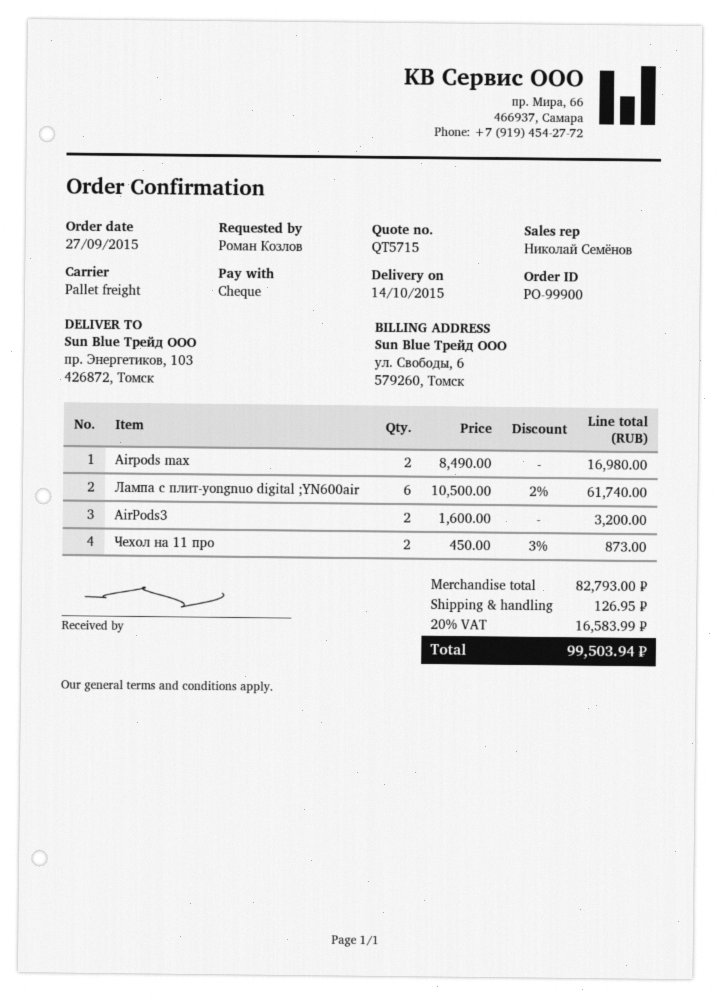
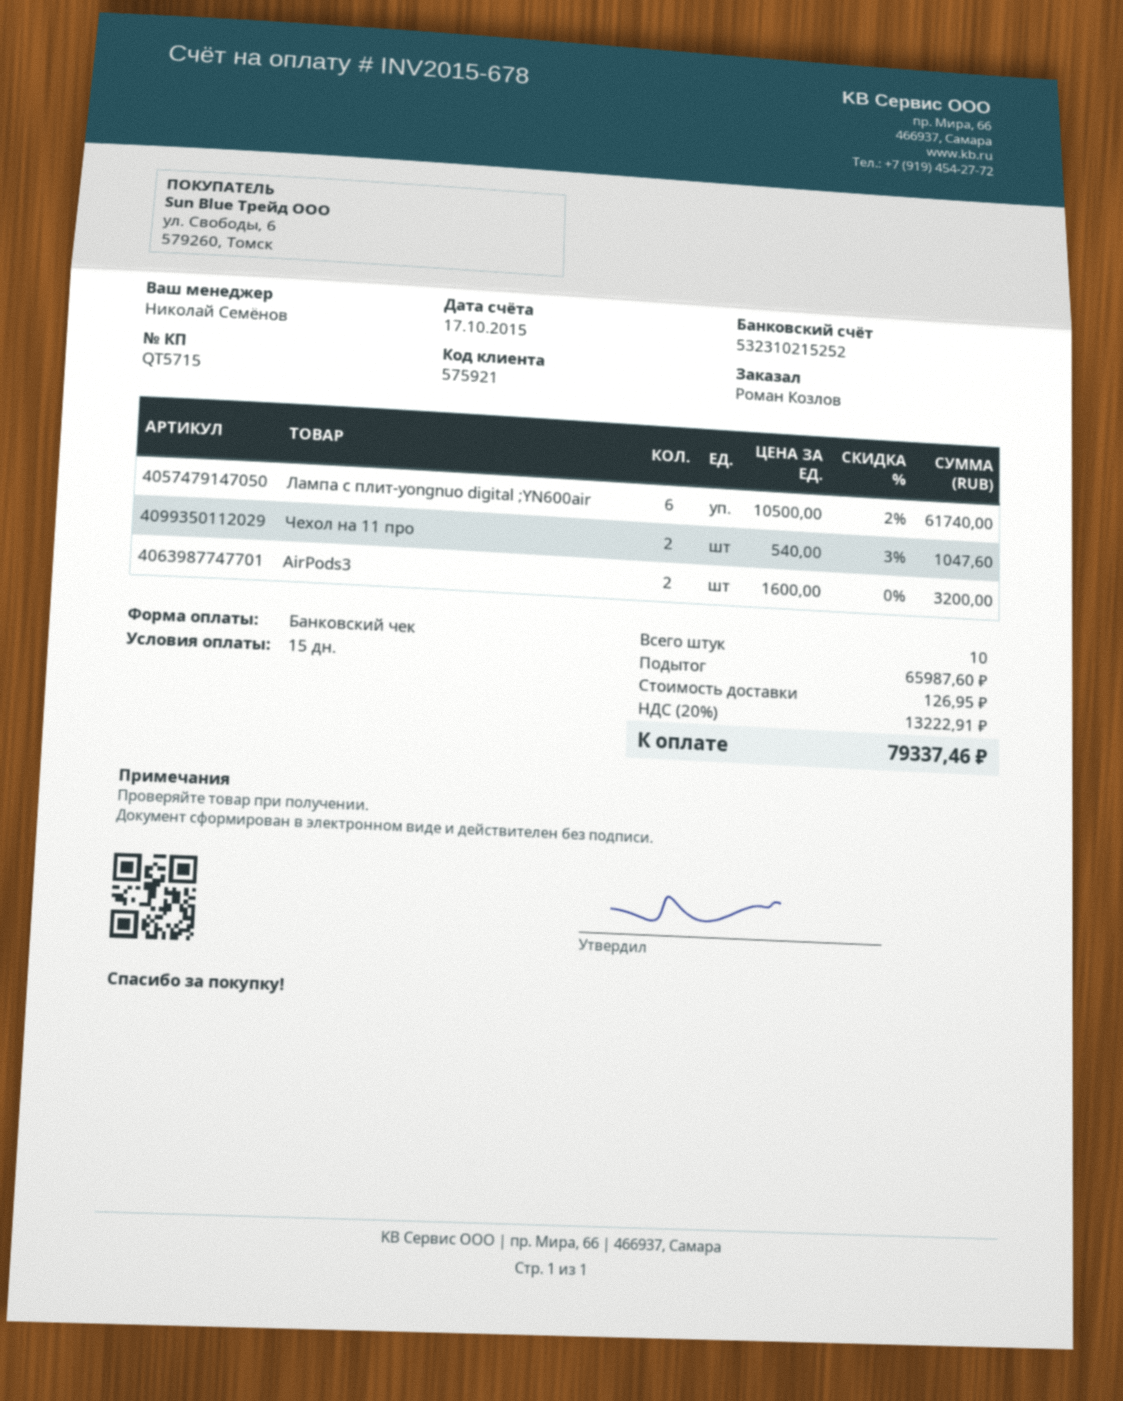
Airpods max: 2 x 8490.00 = 16980.00 -> none
Чехол на 11 про: 2 x 450.00 - 3% = 873.00 -> 2 x 540.00 - 3% = 1047.60
subtotal: 82793.00 -> 65987.60
tax: 20% = 16583.99 -> 20% = 13222.91
total: 99503.94 -> 79337.46

